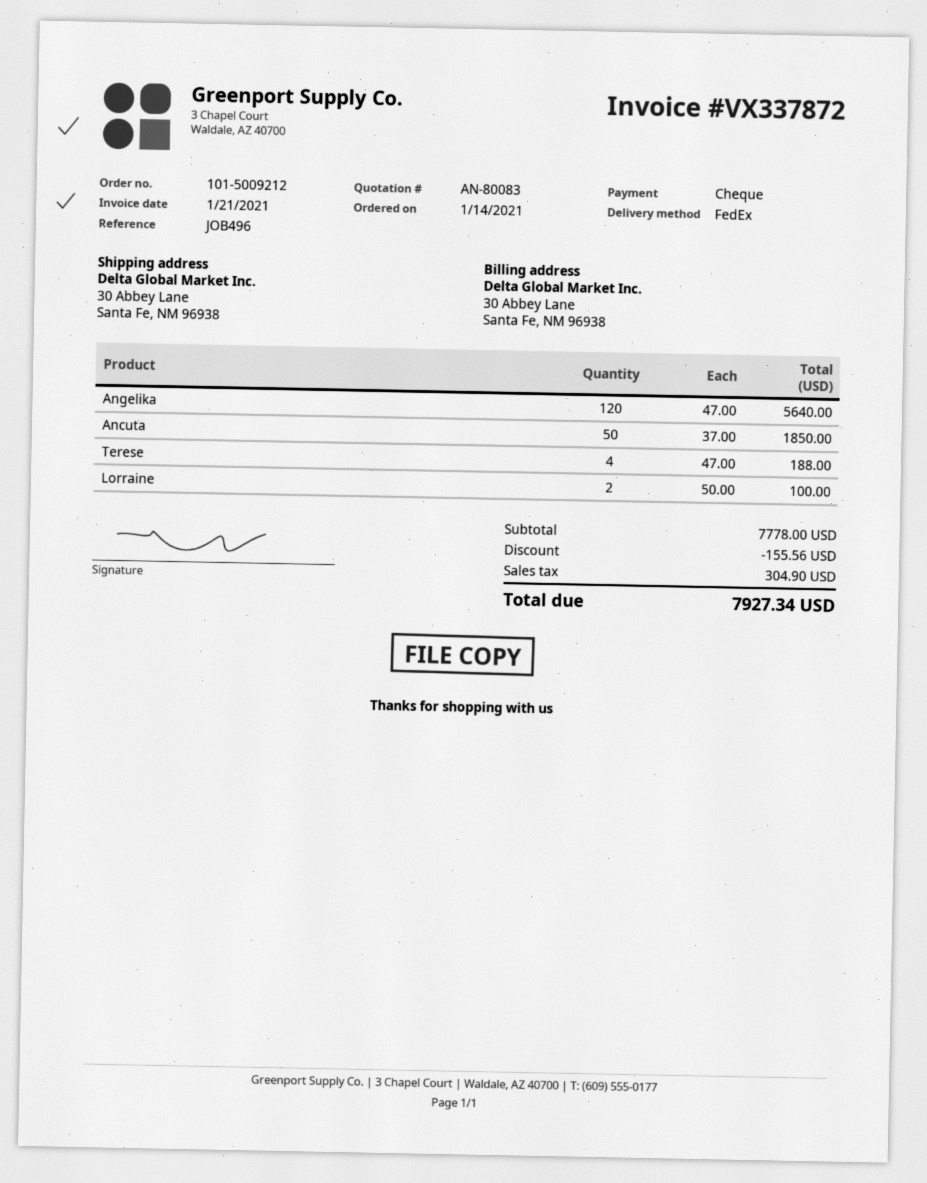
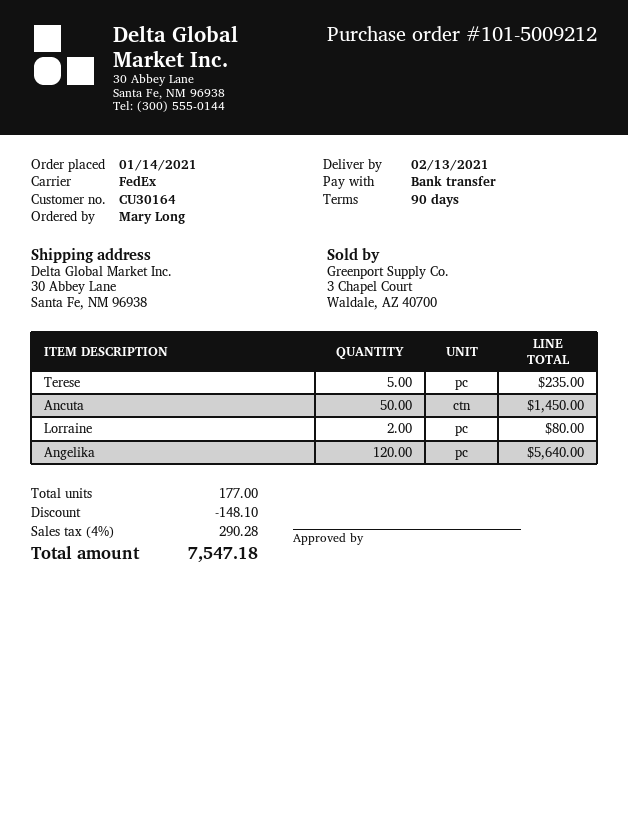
payment method: cheque -> bank transfer
Ancuta: 50 for 1850.00 -> 50 for 1450.00
Terese: 4 for 188.00 -> 5 for 235.00
Lorraine: 2 for 100.00 -> 2 for 80.00
discount: 155.56 -> 148.10
tax: 304.90 -> 290.28
total: 7927.34 -> 7547.18

